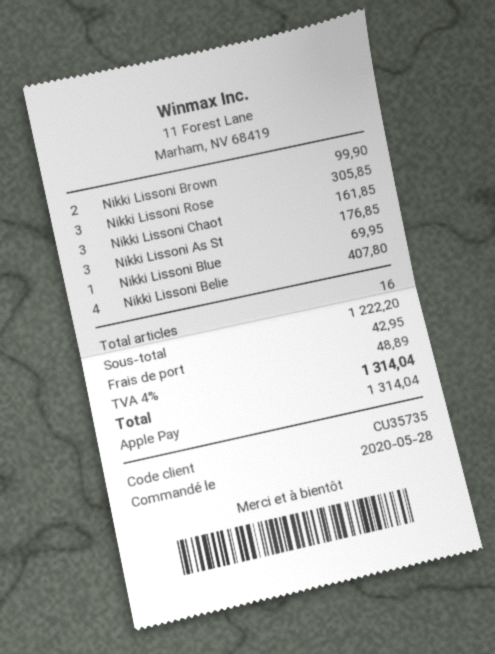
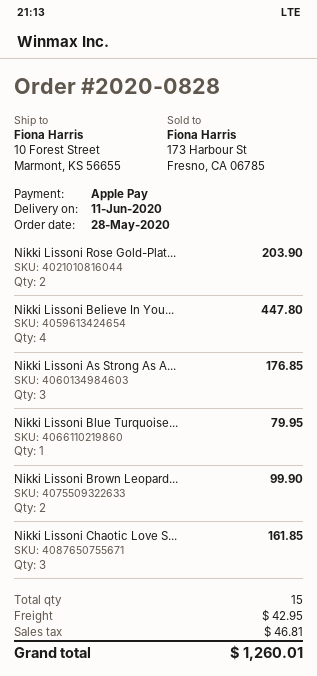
Nikki Lissoni Rose: 3 for 305.85 -> 2 for 203.90
Nikki Lissoni Blue: 1 for 69.95 -> 1 for 79.95
Nikki Lissoni Belie: 4 for 407.80 -> 4 for 447.80
total quantity: 16 -> 15
tax: 48.89 -> 46.81
total: 1314.04 -> 1260.01

